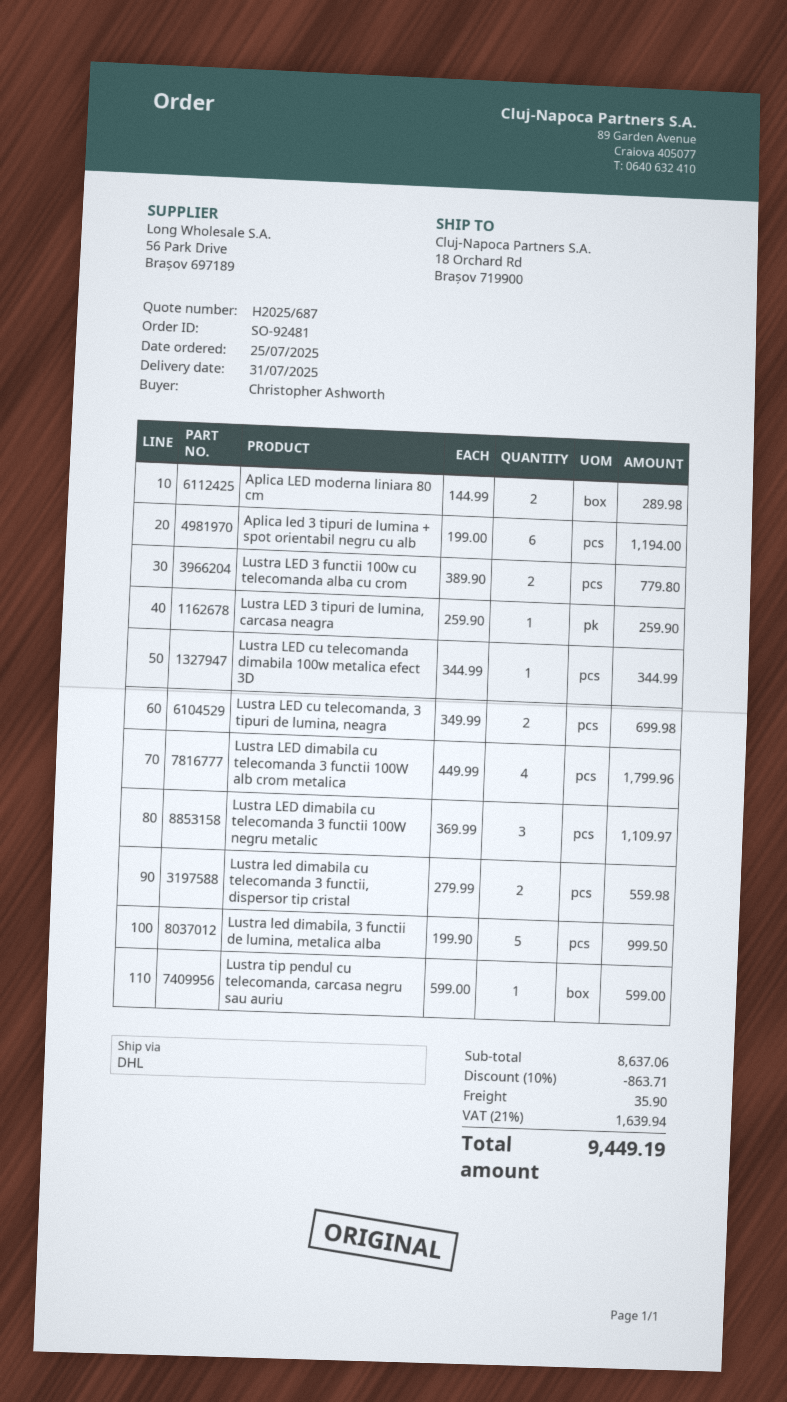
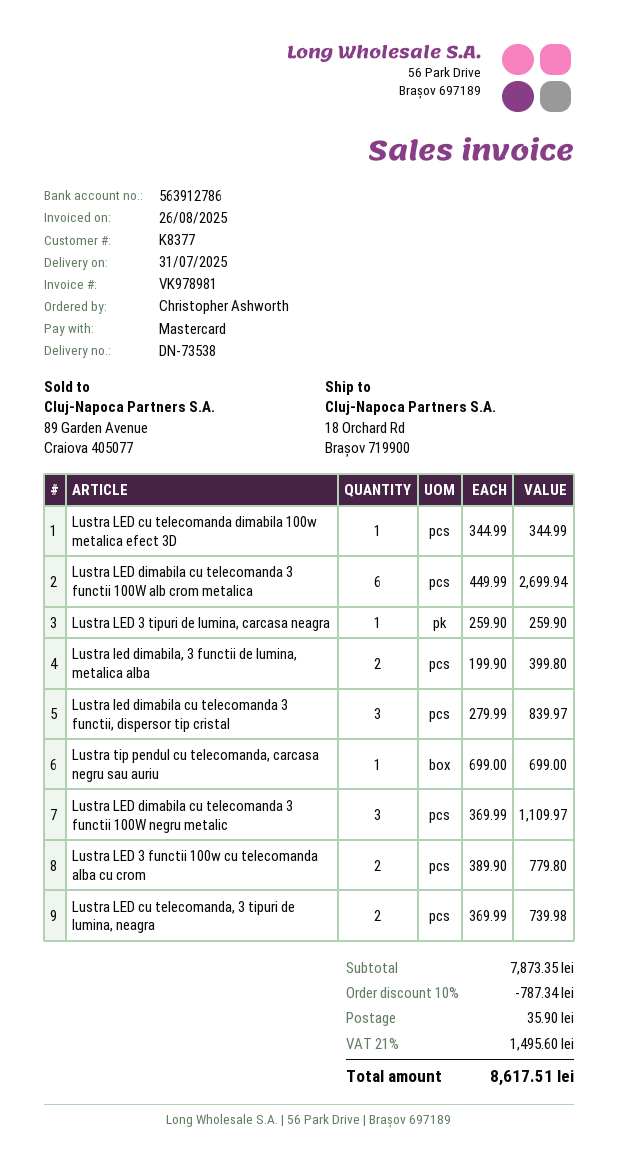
Aplica LED moderna liniara 80 cm: 2 x 144.99 = 289.98 -> none
Aplica led 3 tipuri de lumina + spot orientabil negru cu alb: 6 x 199.00 = 1194.00 -> none
Lustra LED cu telecomanda, 3 tipuri de lumina, neagra: 2 x 349.99 = 699.98 -> 2 x 369.99 = 739.98
Lustra LED dimabila cu telecomanda 3 functii 100W alb crom metalica: 4 x 449.99 = 1799.96 -> 6 x 449.99 = 2699.94
Lustra led dimabila cu telecomanda 3 functii, dispersor tip cristal: 2 x 279.99 = 559.98 -> 3 x 279.99 = 839.97
Lustra led dimabila, 3 functii de lumina, metalica alba: 5 x 199.90 = 999.50 -> 2 x 199.90 = 399.80
Lustra tip pendul cu telecomanda, carcasa negru sau auriu: 1 x 599.00 = 599.00 -> 1 x 699.00 = 699.00
subtotal: 8637.06 -> 7873.35
discount: 10% = 863.71 -> 10% = 787.34
tax: 21% = 1639.94 -> 21% = 1495.60
total: 9449.19 -> 8617.51

